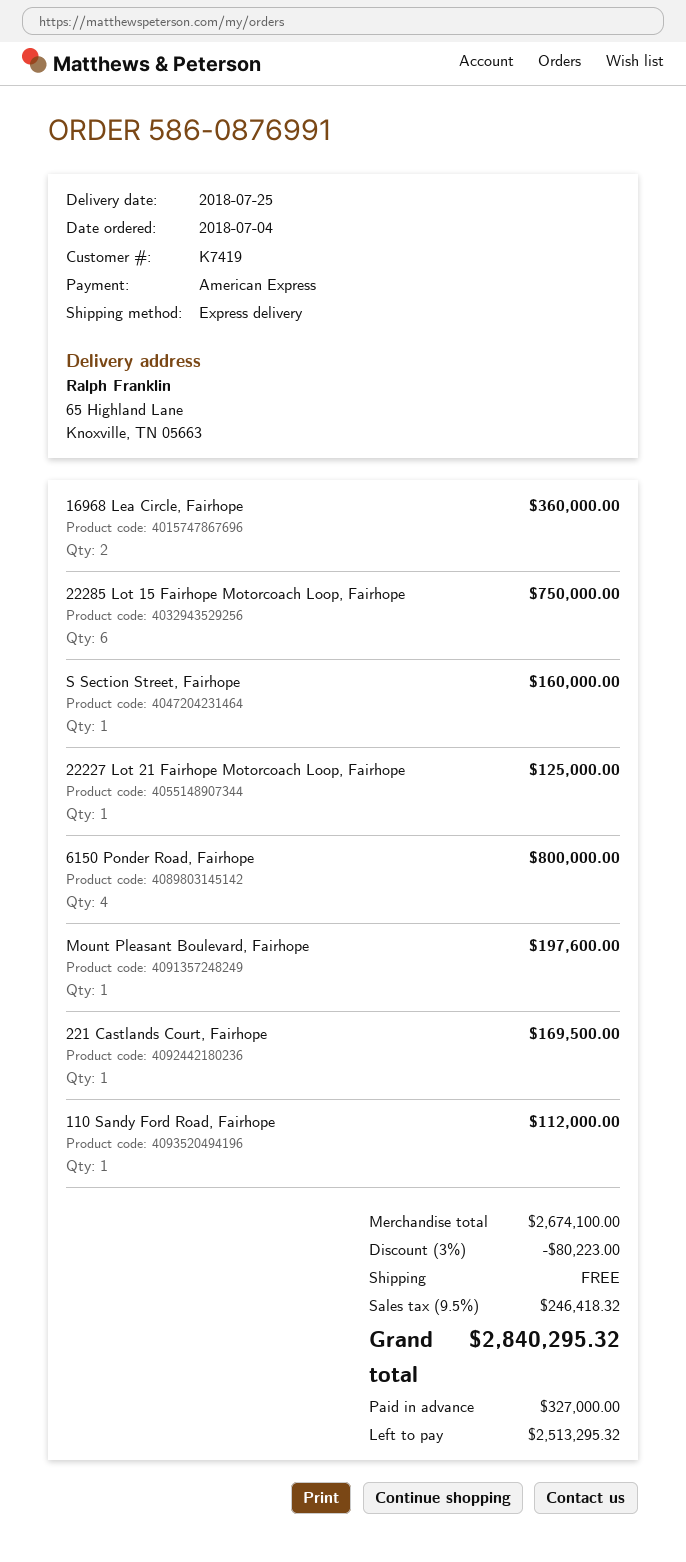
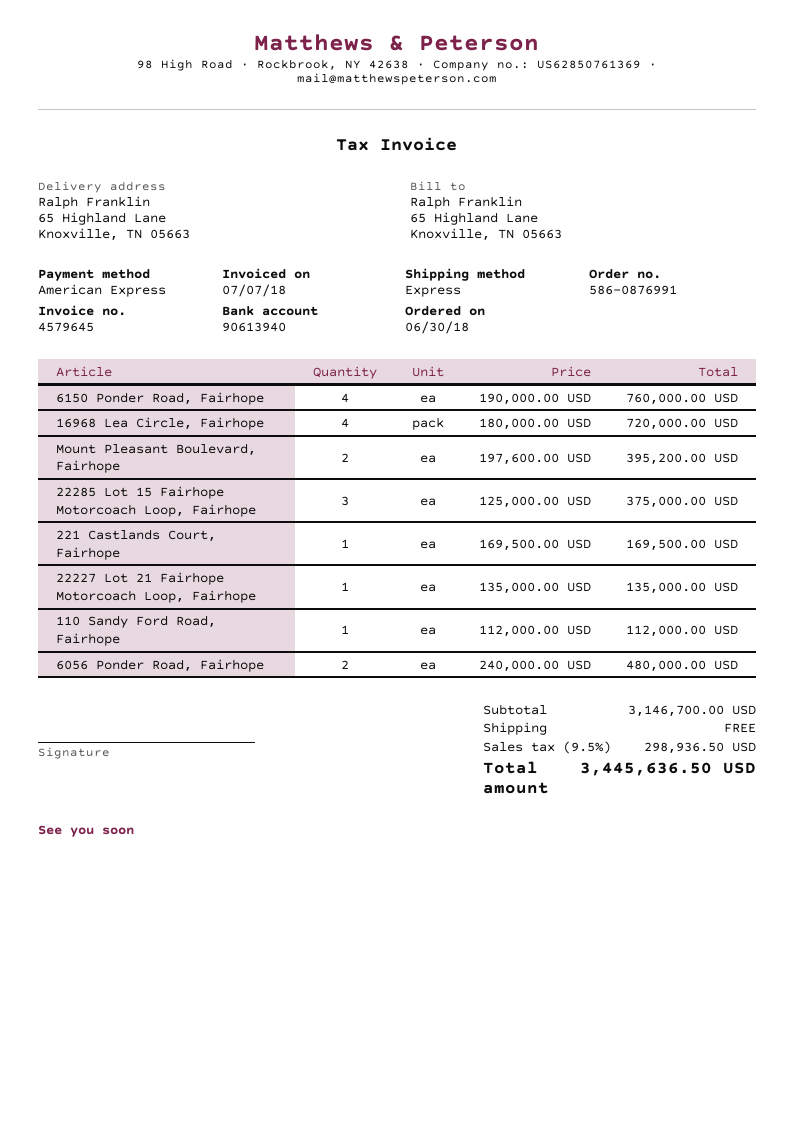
order date: 2018-07-04 -> 2018-06-30
16968 Lea Circle, Fairhope: 2 for 360000.00 -> 4 for 720000.00
22285 Lot 15 Fairhope Motorcoach Loop, Fairhope: 6 for 750000.00 -> 3 for 375000.00
S Section Street, Fairhope: 1 for 160000.00 -> none
22227 Lot 21 Fairhope Motorcoach Loop, Fairhope: 1 for 125000.00 -> 1 for 135000.00
6150 Ponder Road, Fairhope: 4 for 800000.00 -> 4 for 760000.00
Mount Pleasant Boulevard, Fairhope: 1 for 197600.00 -> 2 for 395200.00
6056 Ponder Road, Fairhope: none -> 2 for 480000.00
subtotal: 2674100.00 -> 3146700.00
discount: 3% = 80223.00 -> none
tax: 9.5% = 246418.32 -> 9.5% = 298936.50
total: 2840295.32 -> 3445636.50

